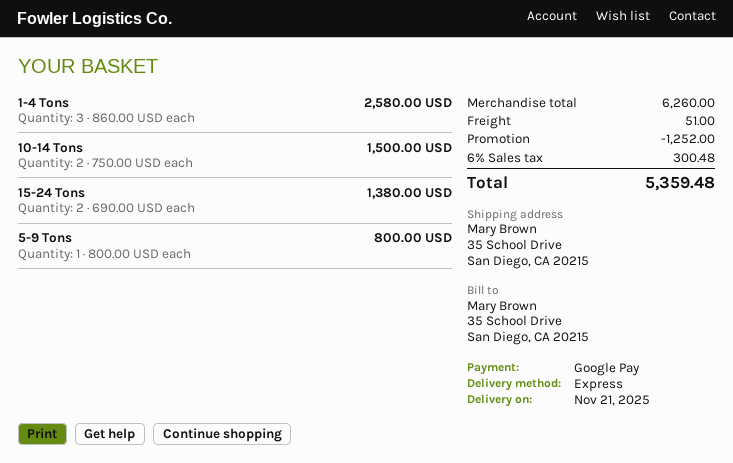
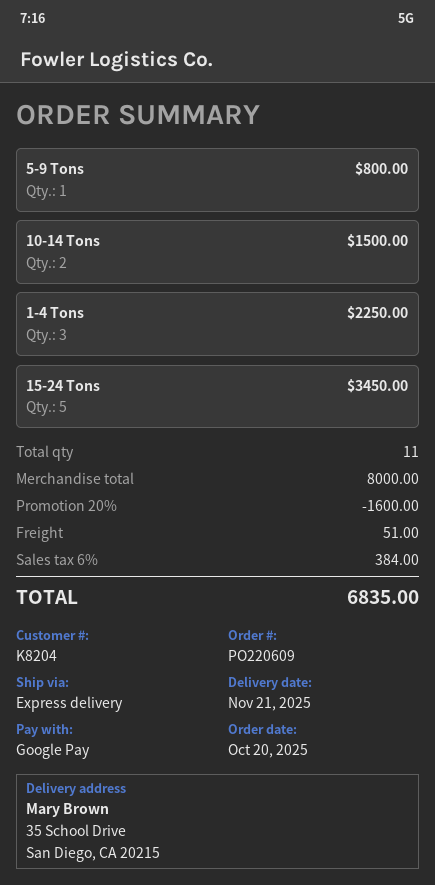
1-4 Tons: 3 for 2580.00 -> 3 for 2250.00
15-24 Tons: 2 for 1380.00 -> 5 for 3450.00
subtotal: 6260.00 -> 8000.00
discount: 1252.00 -> 1600.00
tax: 6% = 300.48 -> 6% = 384.00
total: 5359.48 -> 6835.00

